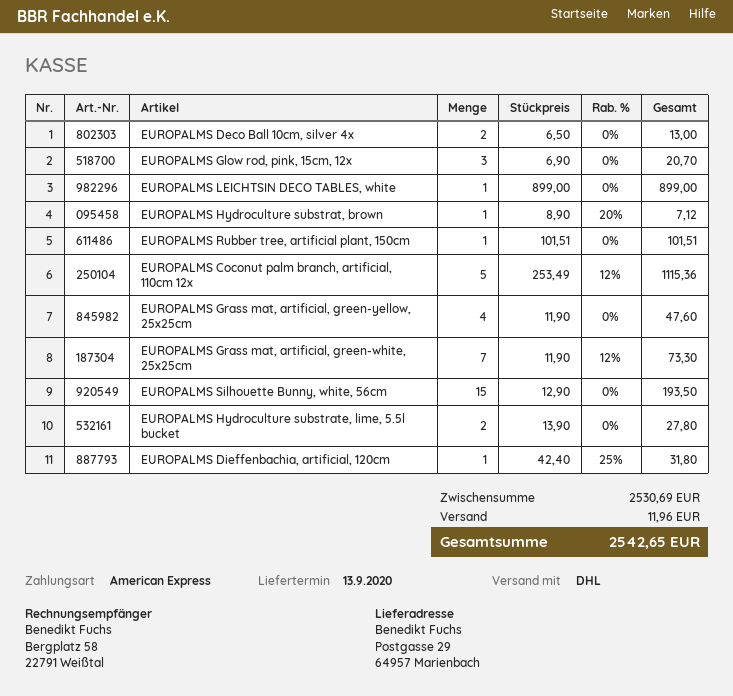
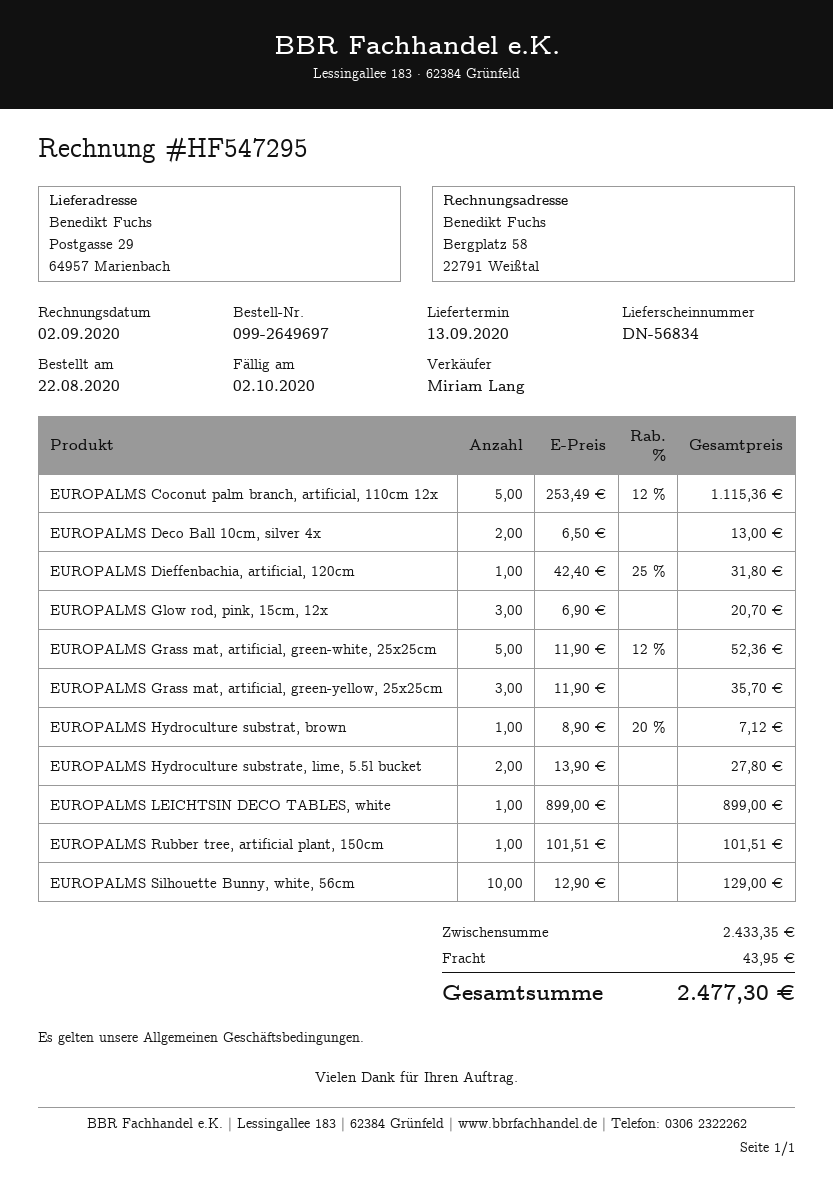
EUROPALMS Grass mat, artificial, green-yellow, 25x25cm: 4 x 11.90 = 47.60 -> 3 x 11.90 = 35.70
EUROPALMS Grass mat, artificial, green-white, 25x25cm: 7 x 11.90 - 12% = 73.30 -> 5 x 11.90 - 12% = 52.36
EUROPALMS Silhouette Bunny, white, 56cm: 15 x 12.90 = 193.50 -> 10 x 12.90 = 129.00
subtotal: 2530.69 -> 2433.35
shipping: 11.96 -> 43.95
total: 2542.65 -> 2477.30

